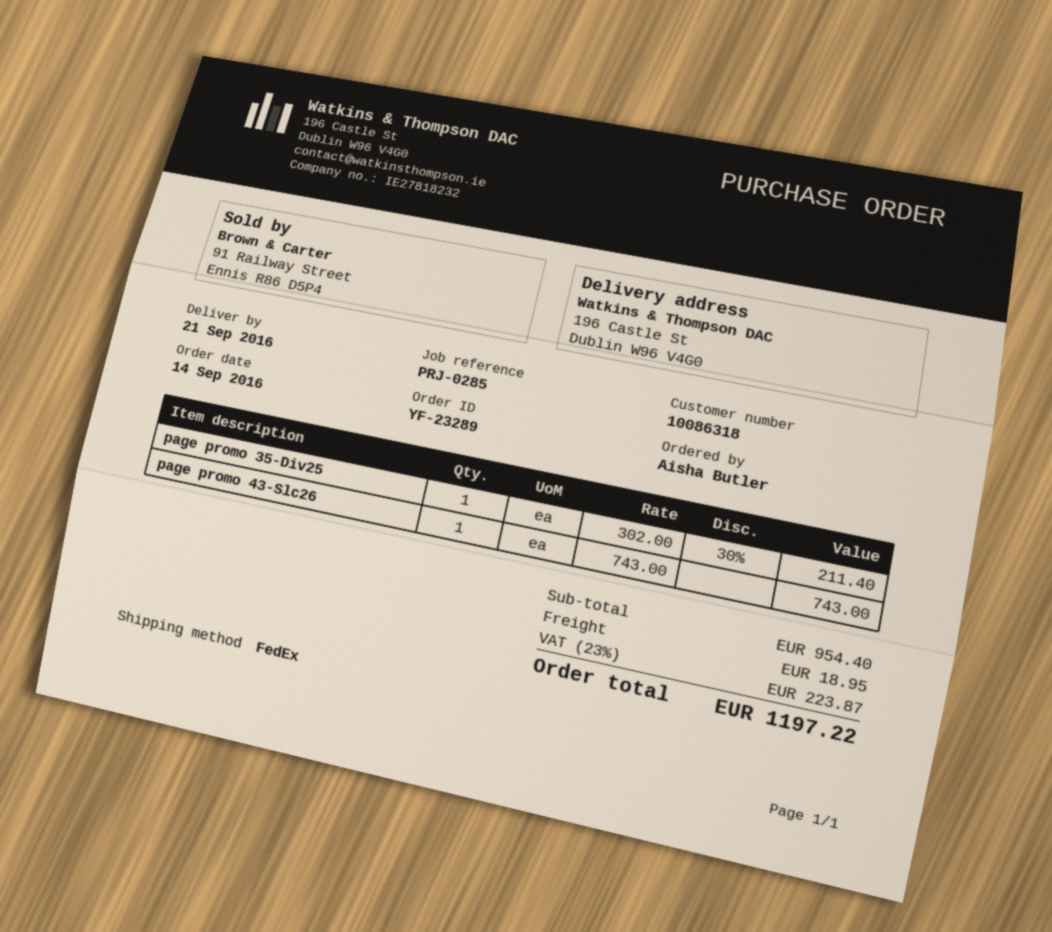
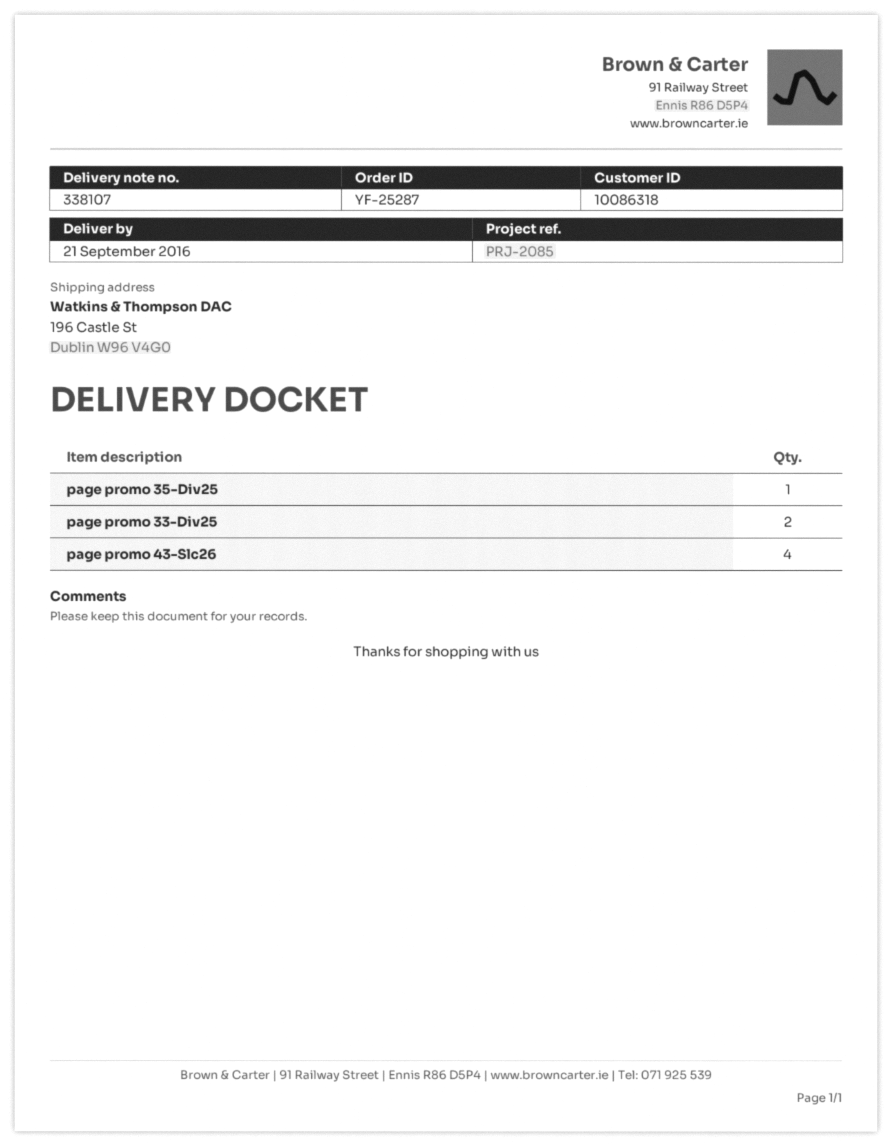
order number: YF-23289 -> YF-25287
reference: PRJ-0285 -> PRJ-2085
page promo 43-Slc26: 1 -> 4
page promo 33-Div25: none -> 2

